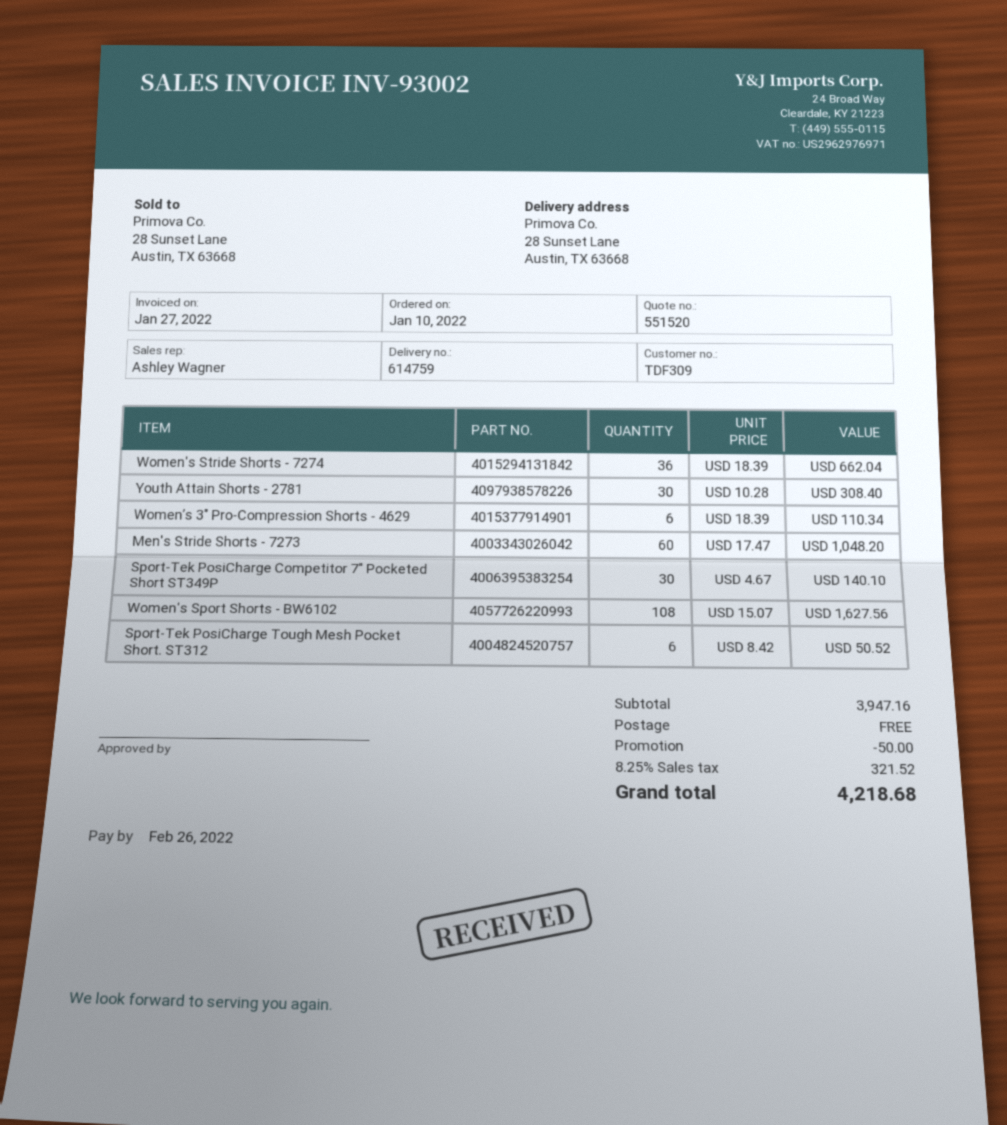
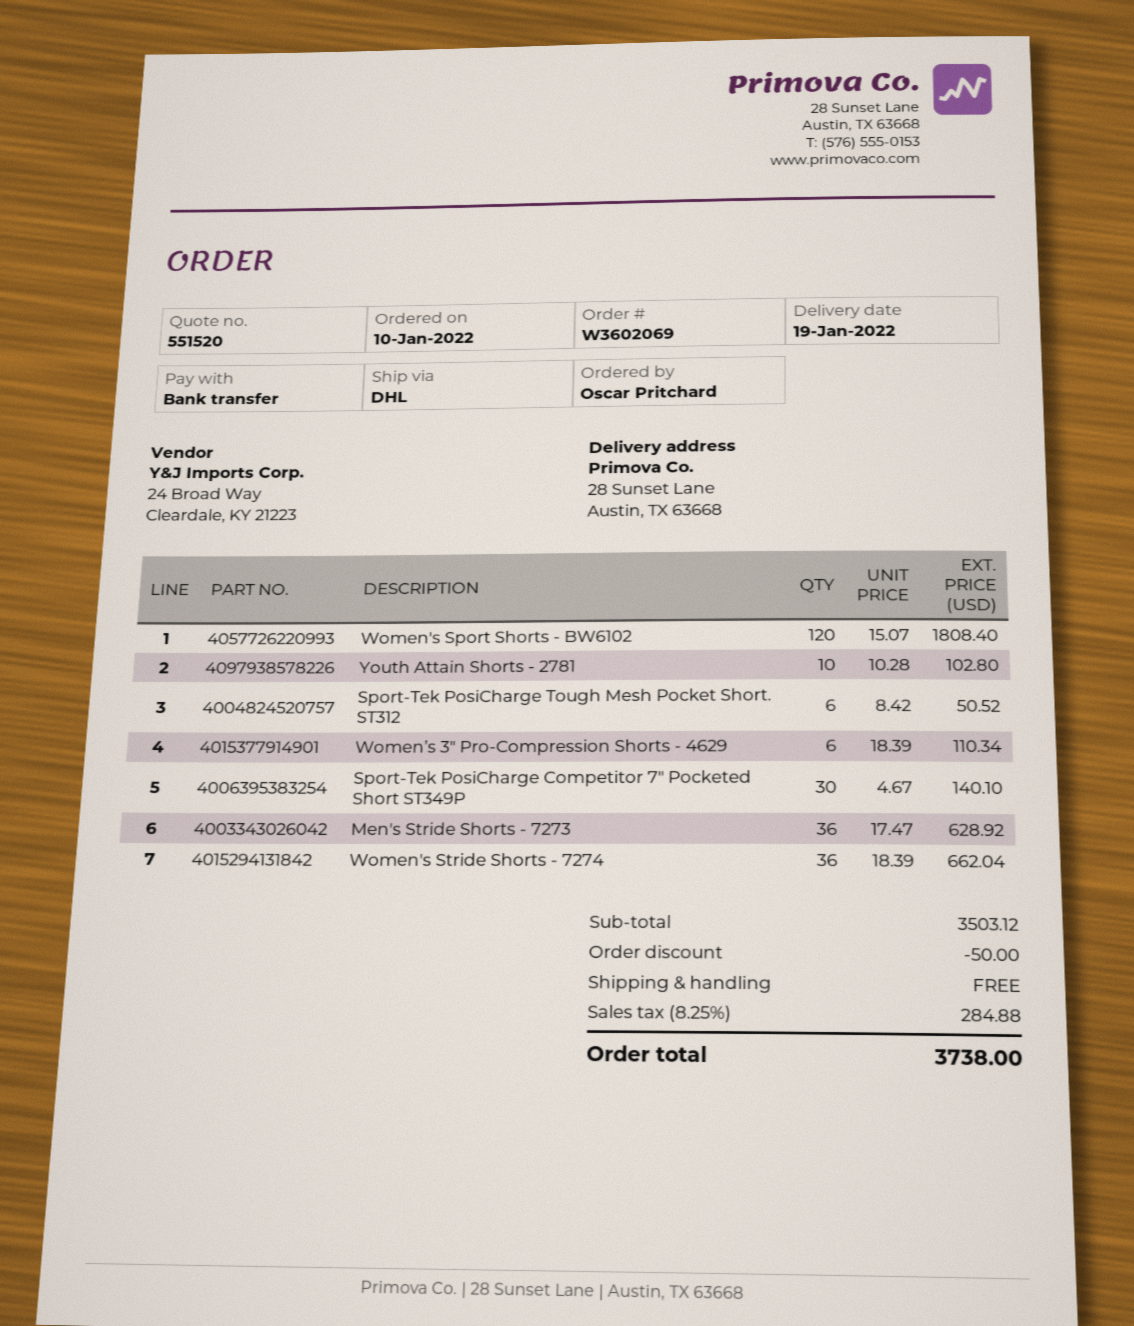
Youth Attain Shorts - 2781: 30 x 10.28 = 308.40 -> 10 x 10.28 = 102.80
Men's Stride Shorts - 7273: 60 x 17.47 = 1048.20 -> 36 x 17.47 = 628.92
Women's Sport Shorts - BW6102: 108 x 15.07 = 1627.56 -> 120 x 15.07 = 1808.40
subtotal: 3947.16 -> 3503.12
tax: 8.25% = 321.52 -> 8.25% = 284.88
total: 4218.68 -> 3738.00

